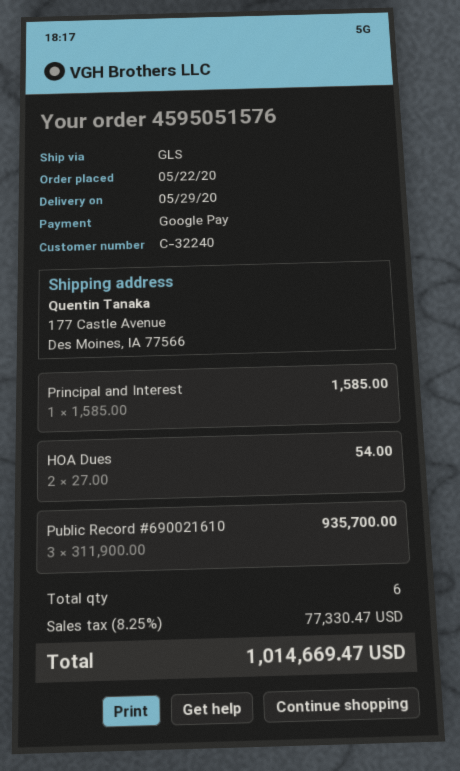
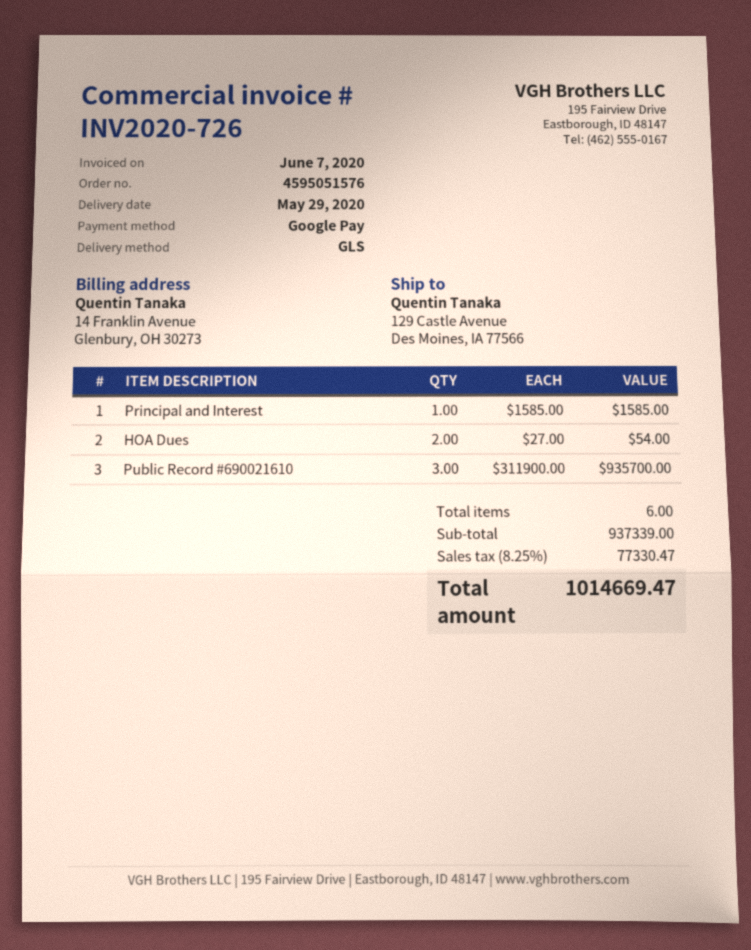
ship to: 177 Castle Avenue, Des Moines, IA 77566 -> 129 Castle Avenue, Des Moines, IA 77566

